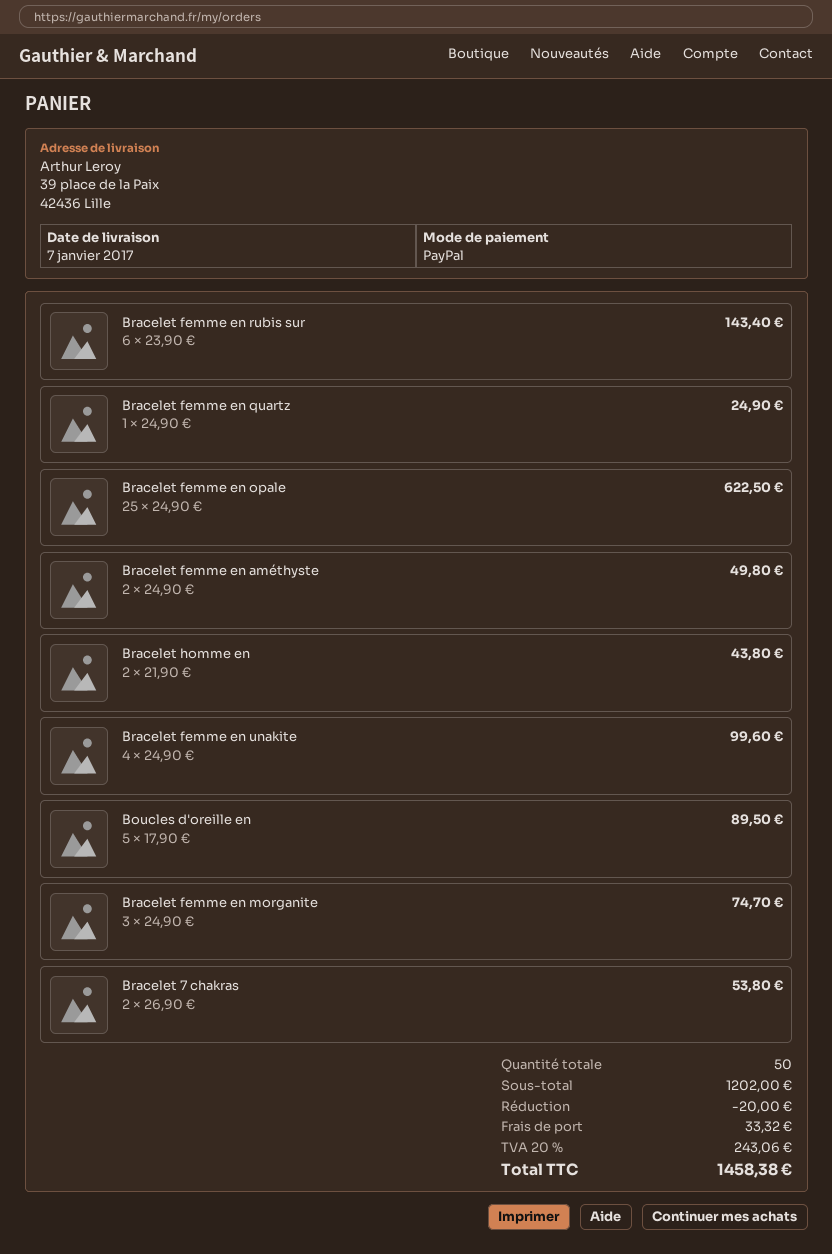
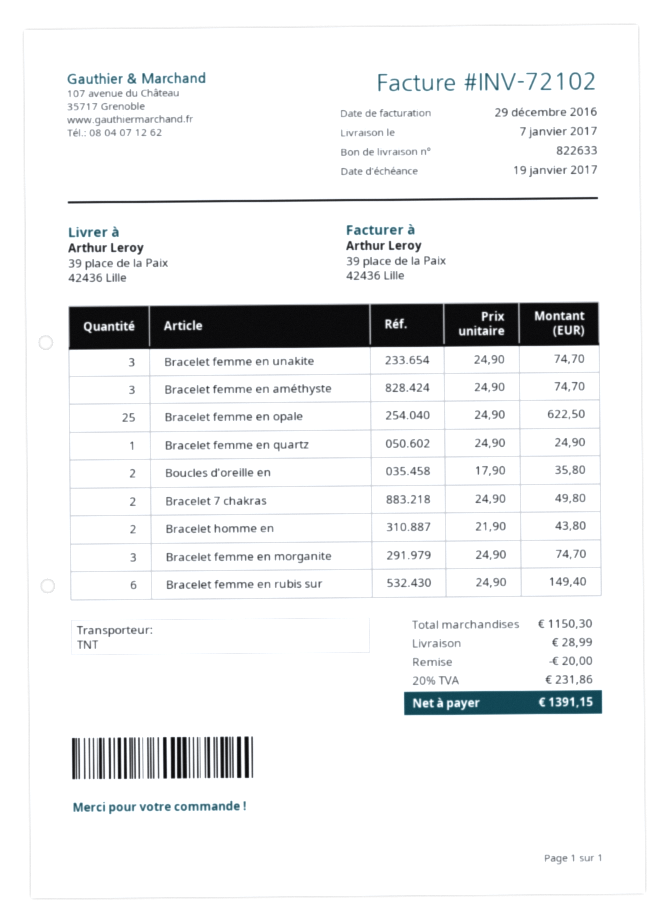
Bracelet femme en rubis sur: 6 x 23.90 = 143.40 -> 6 x 24.90 = 149.40
Bracelet femme en améthyste: 2 x 24.90 = 49.80 -> 3 x 24.90 = 74.70
Bracelet femme en unakite: 4 x 24.90 = 99.60 -> 3 x 24.90 = 74.70
Boucles d'oreille en: 5 x 17.90 = 89.50 -> 2 x 17.90 = 35.80
Bracelet 7 chakras: 2 x 26.90 = 53.80 -> 2 x 24.90 = 49.80
subtotal: 1202.00 -> 1150.30
shipping: 33.32 -> 28.99
tax: 20% = 243.06 -> 20% = 231.86
total: 1458.38 -> 1391.15

